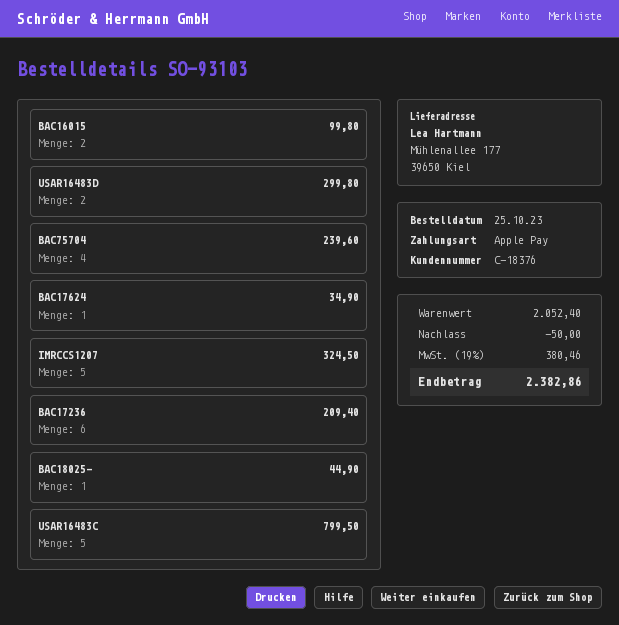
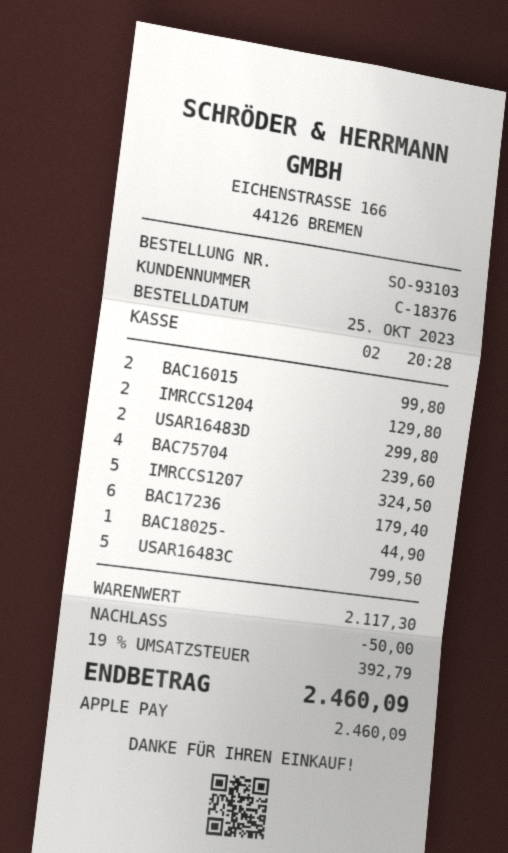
BAC17624: 1 for 34.90 -> none
BAC17236: 6 for 209.40 -> 6 for 179.40
IMRCCS1204: none -> 2 for 129.80
subtotal: 2052.40 -> 2117.30
tax: 19% = 380.46 -> 19% = 392.79
total: 2382.86 -> 2460.09

